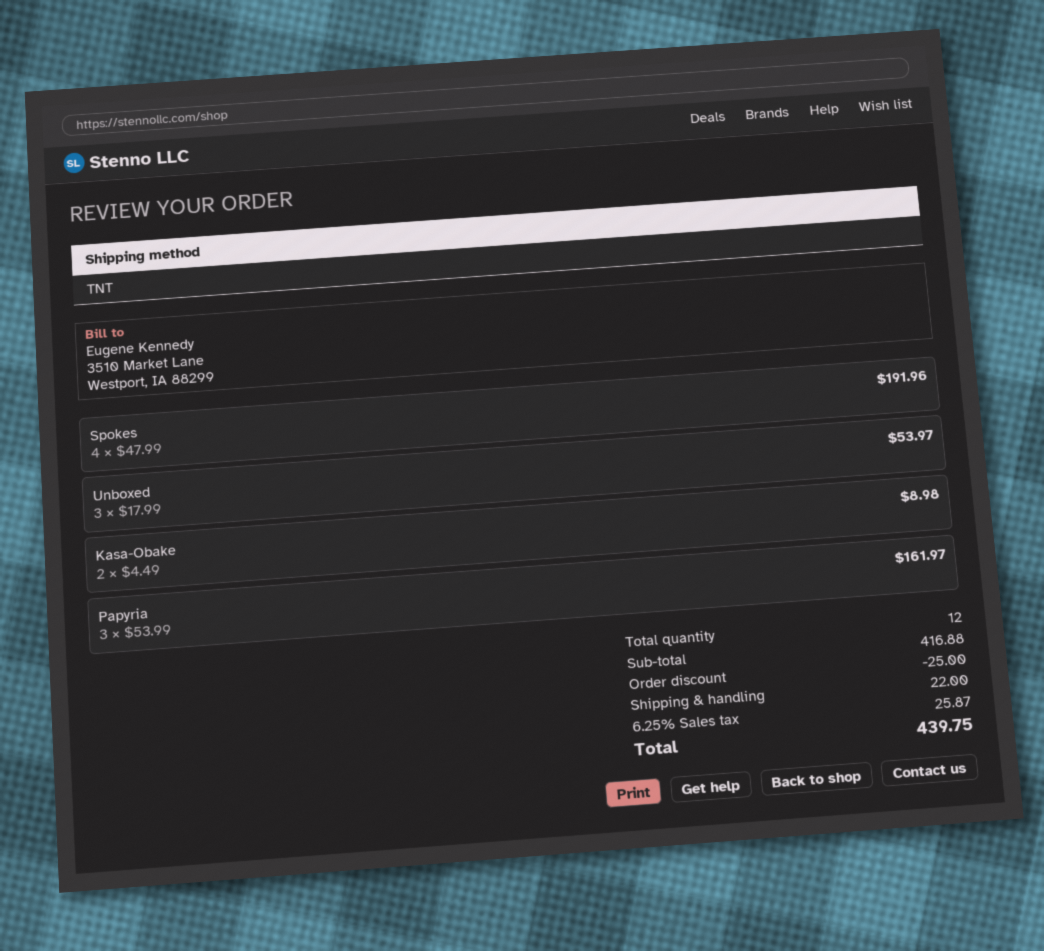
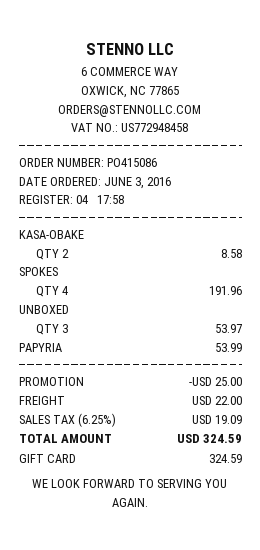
Kasa-Obake: 2 for 8.98 -> 2 for 8.58
Papyria: 3 for 161.97 -> 1 for 53.99
tax: 6.25% = 25.87 -> 6.25% = 19.09
total: 439.75 -> 324.59

